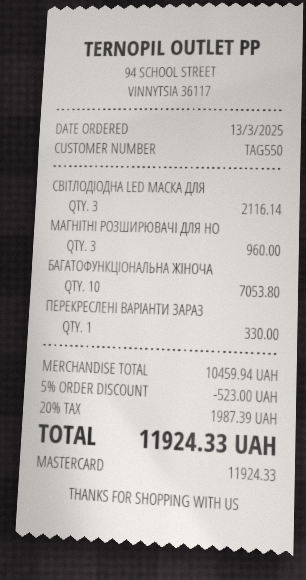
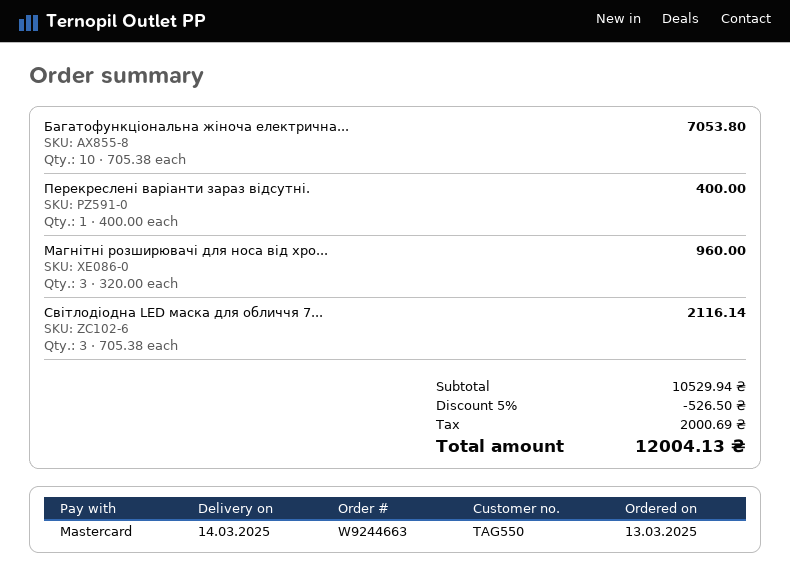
ПЕРЕКРЕСЛЕНІ ВАРІАНТИ ЗАРАЗ: 1 for 330.00 -> 1 for 400.00
subtotal: 10459.94 -> 10529.94
discount: 5% = 523.00 -> 5% = 526.50
tax: 1987.39 -> 2000.69
total: 11924.33 -> 12004.13

